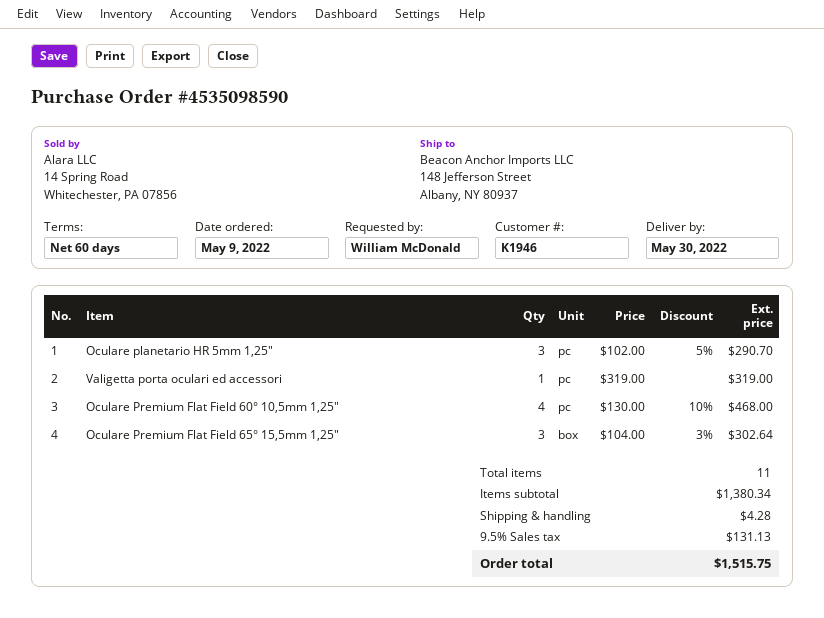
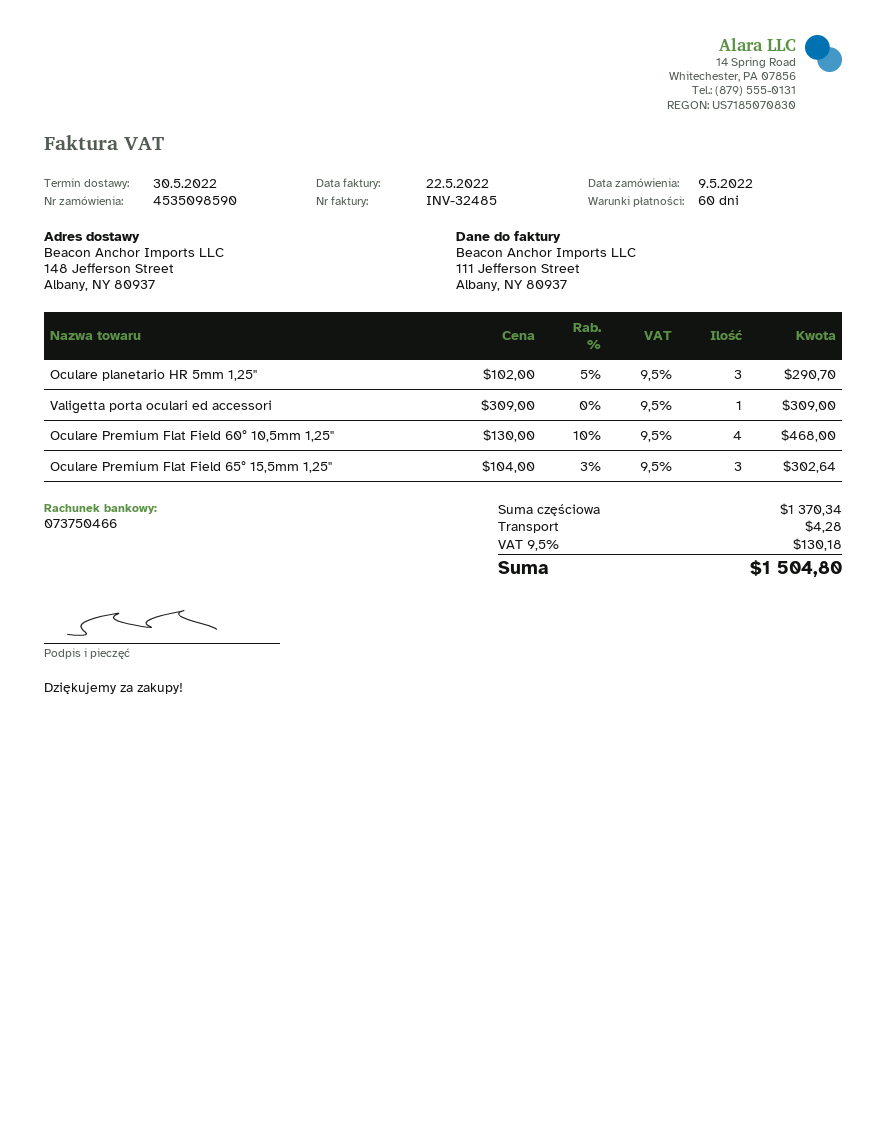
Valigetta porta oculari ed accessori: 1 x 319.00 = 319.00 -> 1 x 309.00 = 309.00
subtotal: 1380.34 -> 1370.34
tax: 9.5% = 131.13 -> 9.5% = 130.18
total: 1515.75 -> 1504.80

